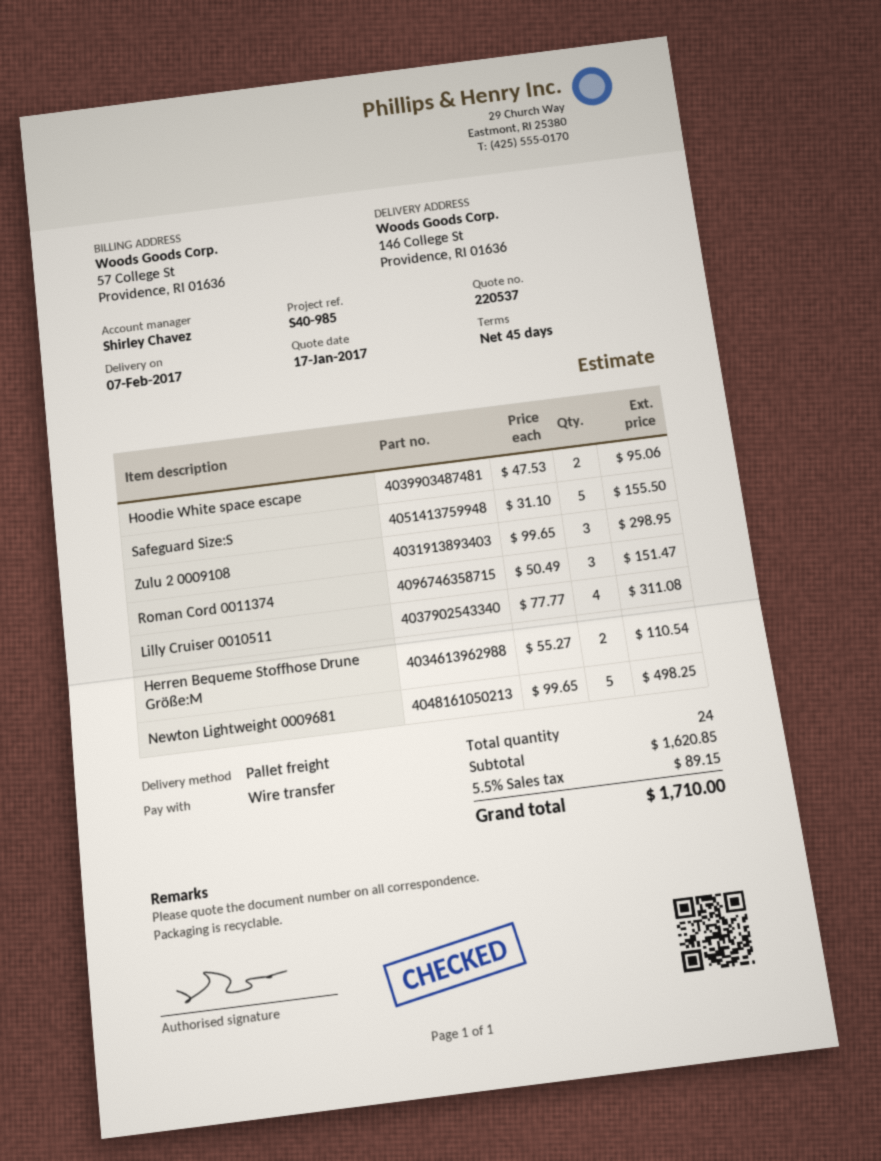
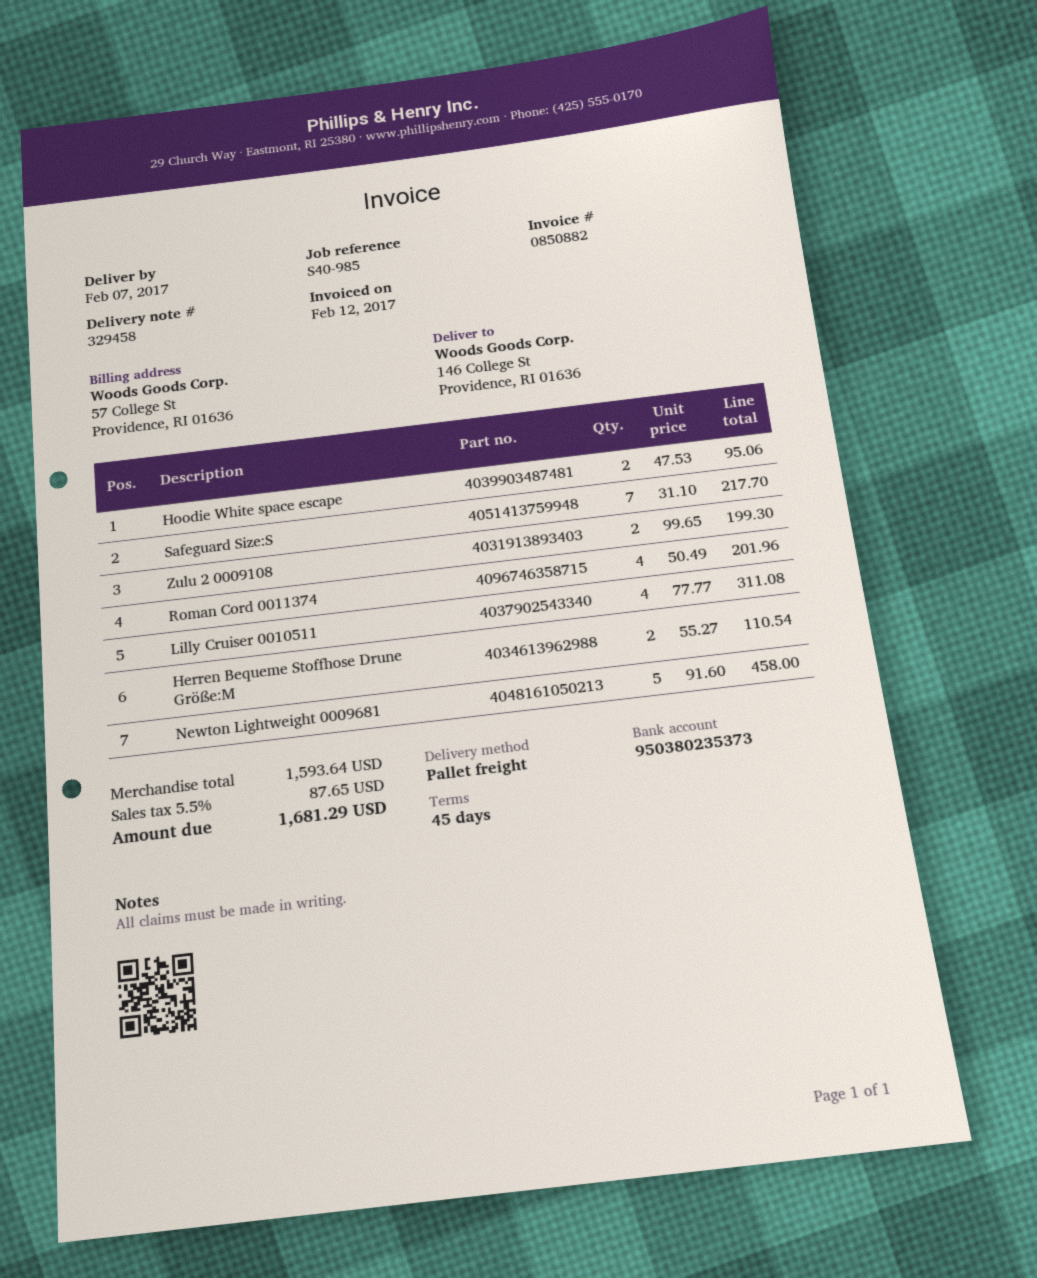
Safeguard Size:S: 5 x 31.10 = 155.50 -> 7 x 31.10 = 217.70
Zulu 2 0009108: 3 x 99.65 = 298.95 -> 2 x 99.65 = 199.30
Roman Cord 0011374: 3 x 50.49 = 151.47 -> 4 x 50.49 = 201.96
Newton Lightweight 0009681: 5 x 99.65 = 498.25 -> 5 x 91.60 = 458.00
subtotal: 1620.85 -> 1593.64
tax: 5.5% = 89.15 -> 5.5% = 87.65
total: 1710.00 -> 1681.29

